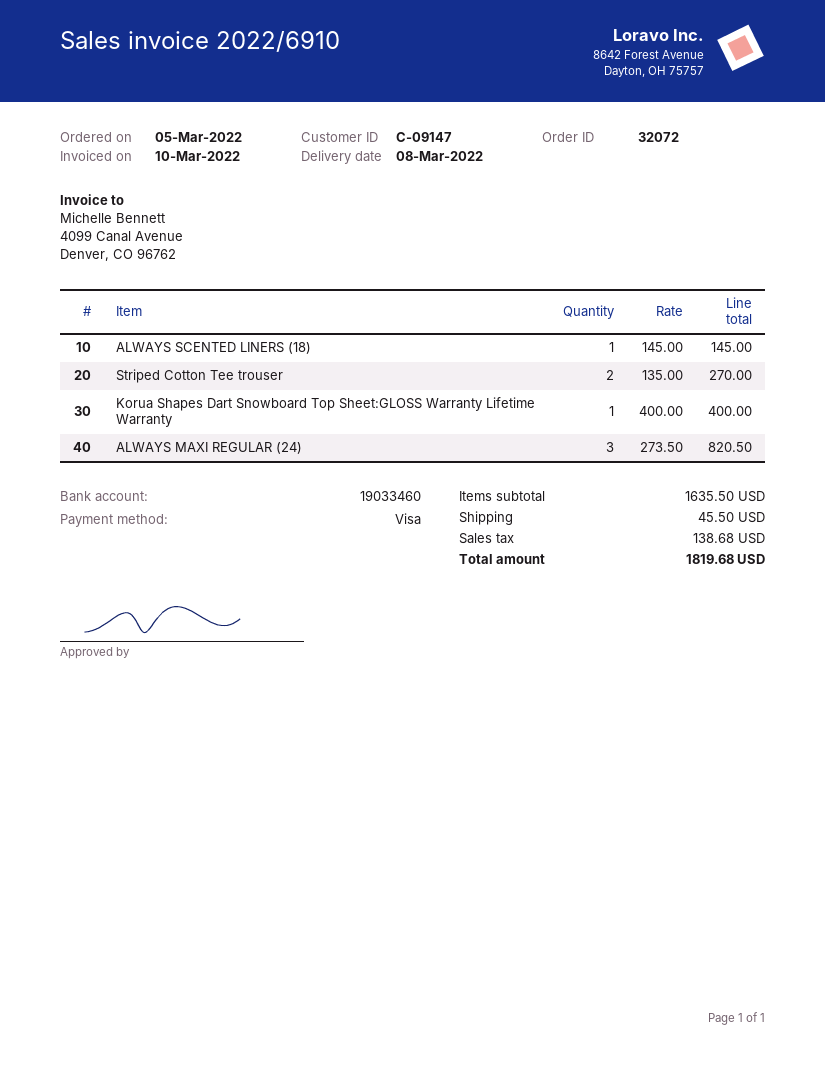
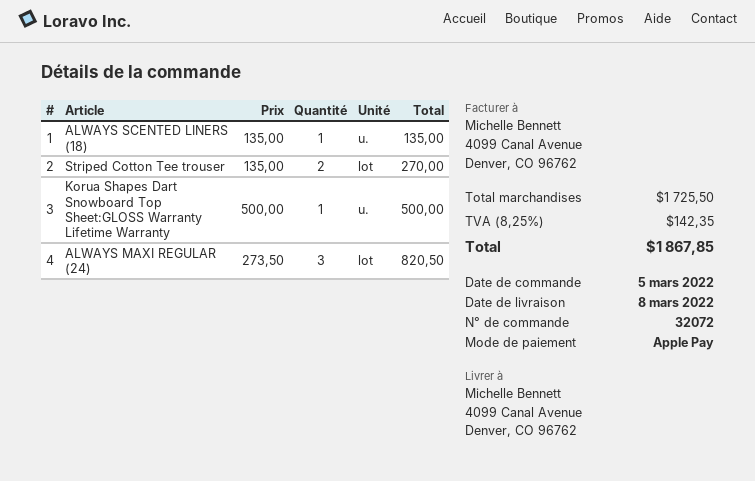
payment method: Visa -> Apple Pay
ALWAYS SCENTED LINERS (18): 1 x 145.00 = 145.00 -> 1 x 135.00 = 135.00
Korua Shapes Dart Snowboard Top Sheet:GLOSS Warranty Lifetime Warranty: 1 x 400.00 = 400.00 -> 1 x 500.00 = 500.00
subtotal: 1635.50 -> 1725.50
shipping: 45.50 -> none
tax: 138.68 -> 142.35
total: 1819.68 -> 1867.85

